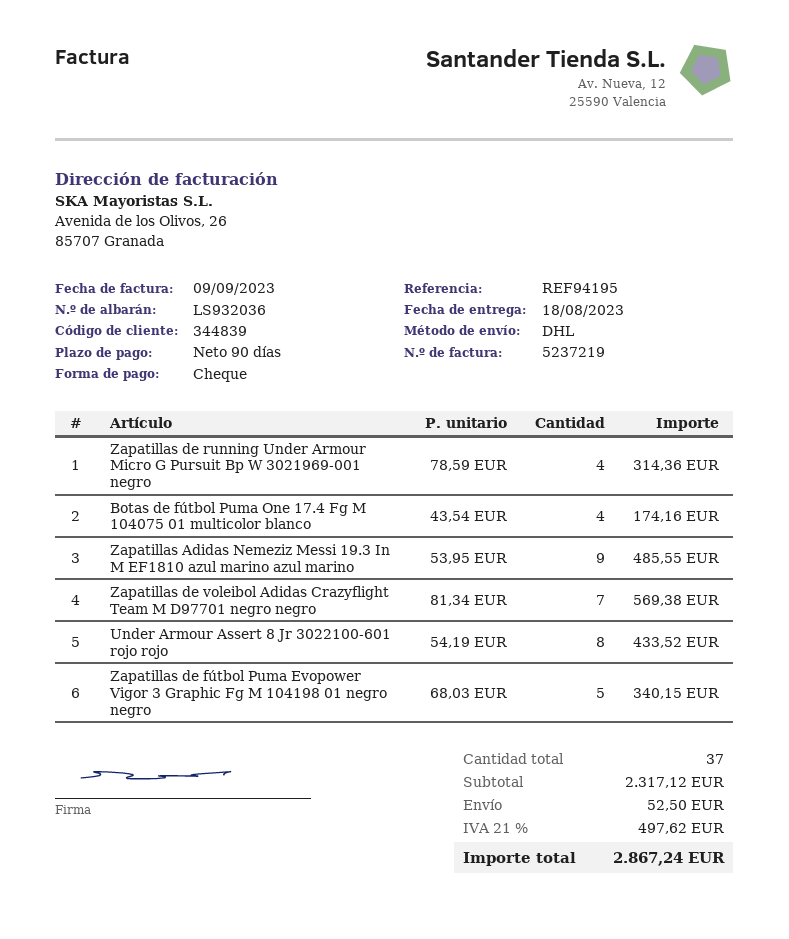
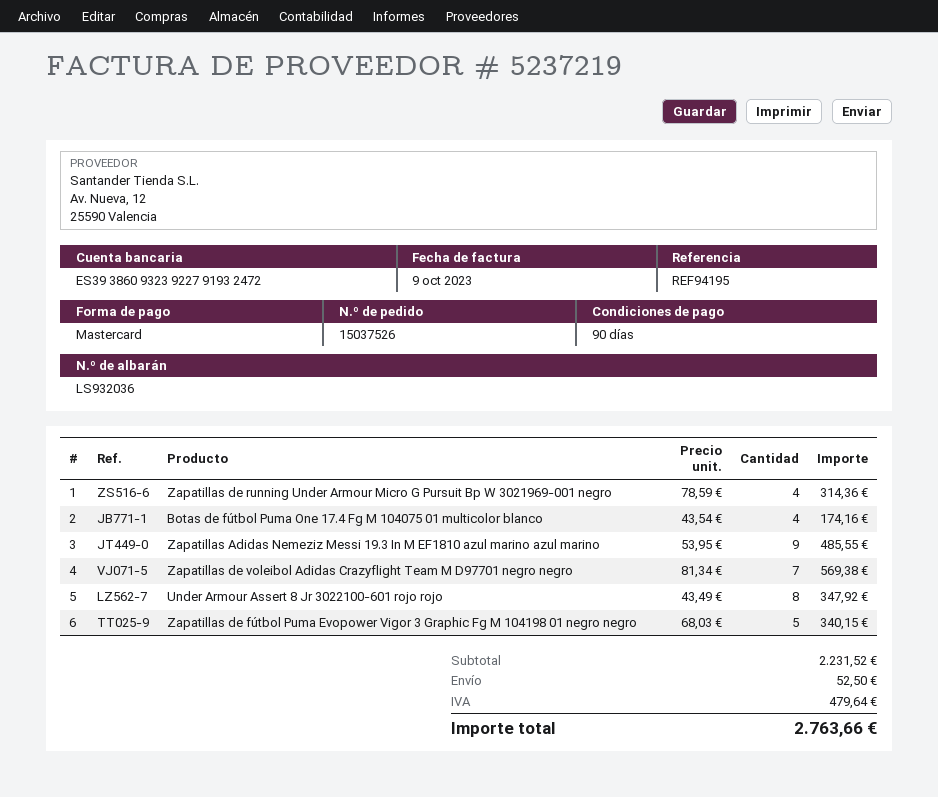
invoice date: 2023-09-09 -> 2023-10-09
payment method: cheque -> Mastercard
Under Armour Assert 8 Jr 3022100-601 rojo rojo: 8 x 54.19 = 433.52 -> 8 x 43.49 = 347.92
subtotal: 2317.12 -> 2231.52
tax: 497.62 -> 479.64
total: 2867.24 -> 2763.66

